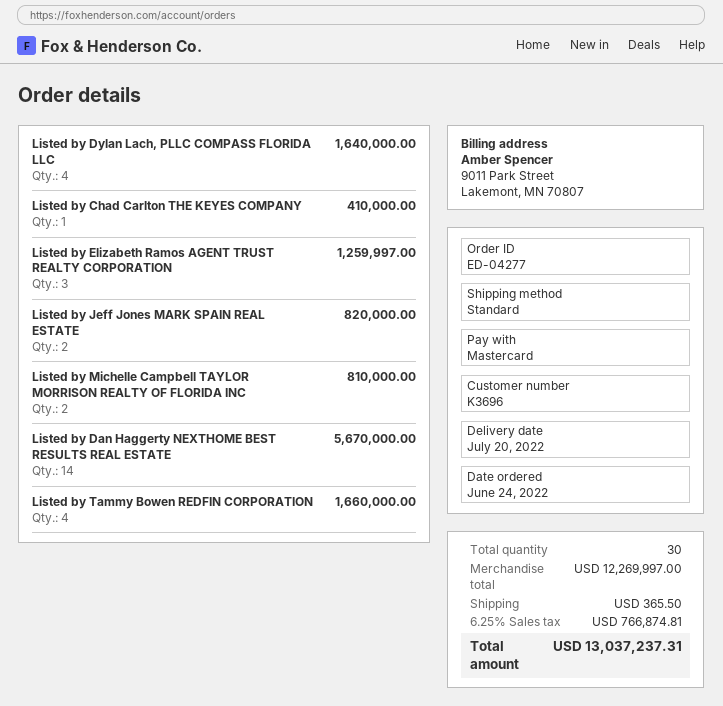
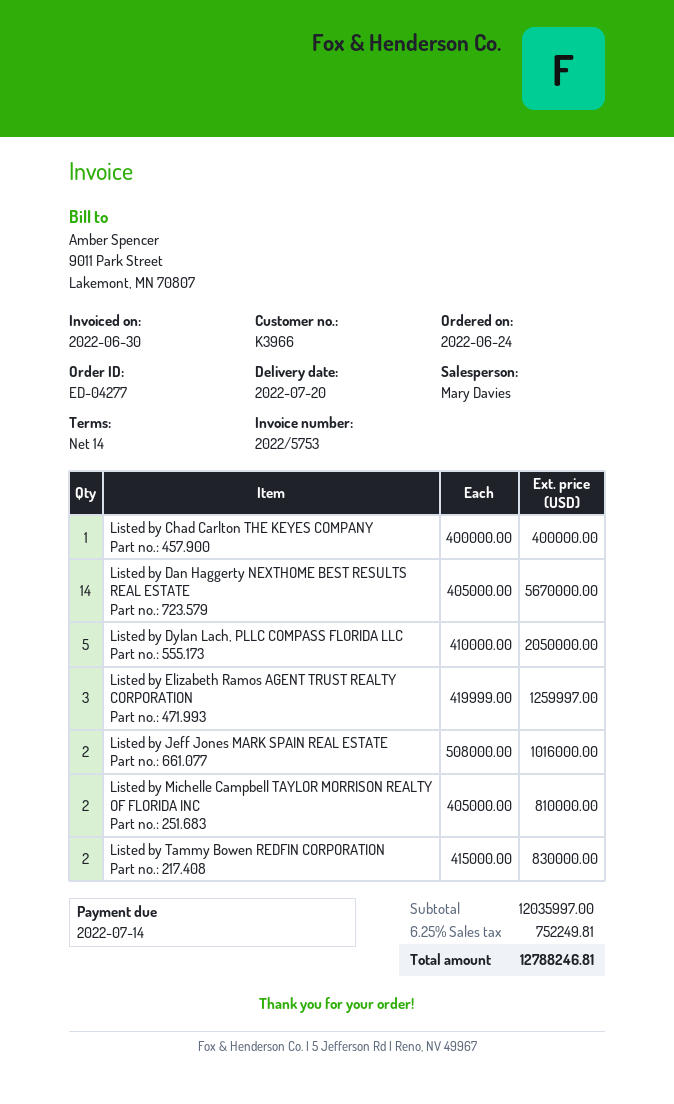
customer number: K3696 -> K3966
Listed by Dylan Lach, PLLC COMPASS FLORIDA LLC: 4 for 1640000.00 -> 5 for 2050000.00
Listed by Chad Carlton THE KEYES COMPANY: 1 for 410000.00 -> 1 for 400000.00
Listed by Jeff Jones MARK SPAIN REAL ESTATE: 2 for 820000.00 -> 2 for 1016000.00
Listed by Tammy Bowen REDFIN CORPORATION: 4 for 1660000.00 -> 2 for 830000.00
subtotal: 12269997.00 -> 12035997.00
shipping: 365.50 -> none
tax: 6.25% = 766874.81 -> 6.25% = 752249.81
total: 13037237.31 -> 12788246.81

